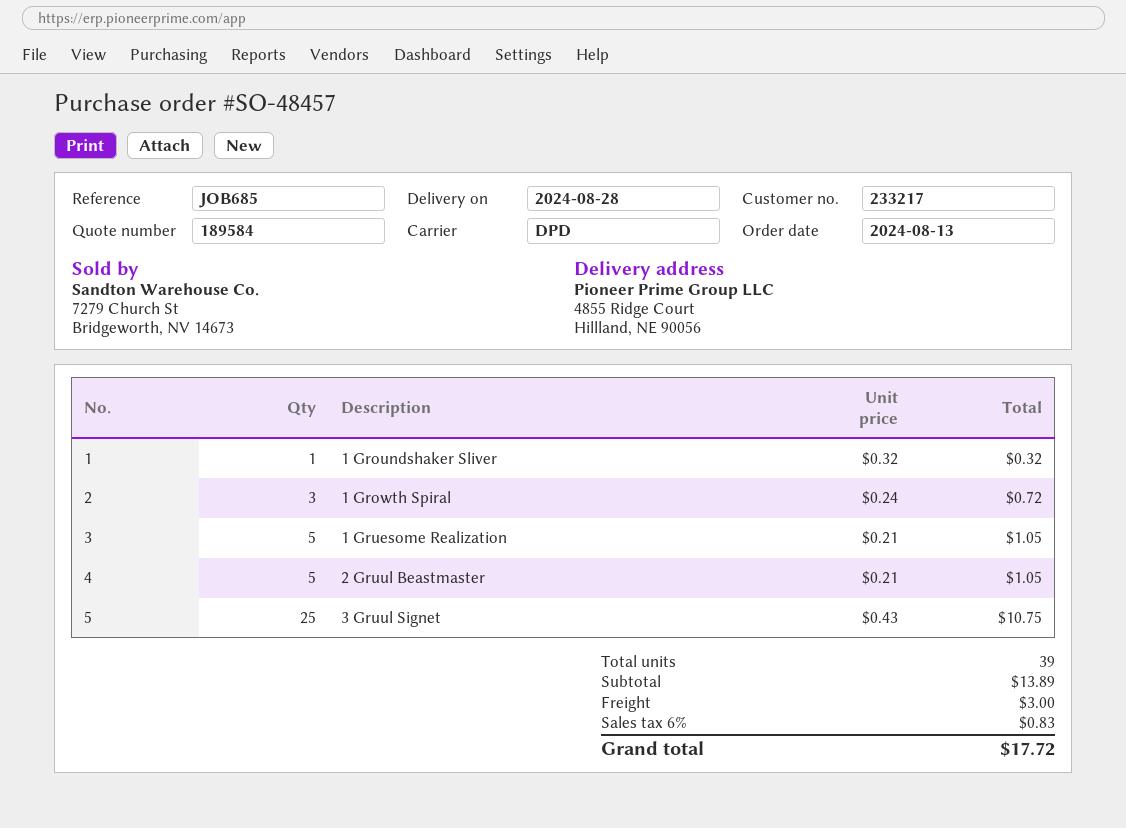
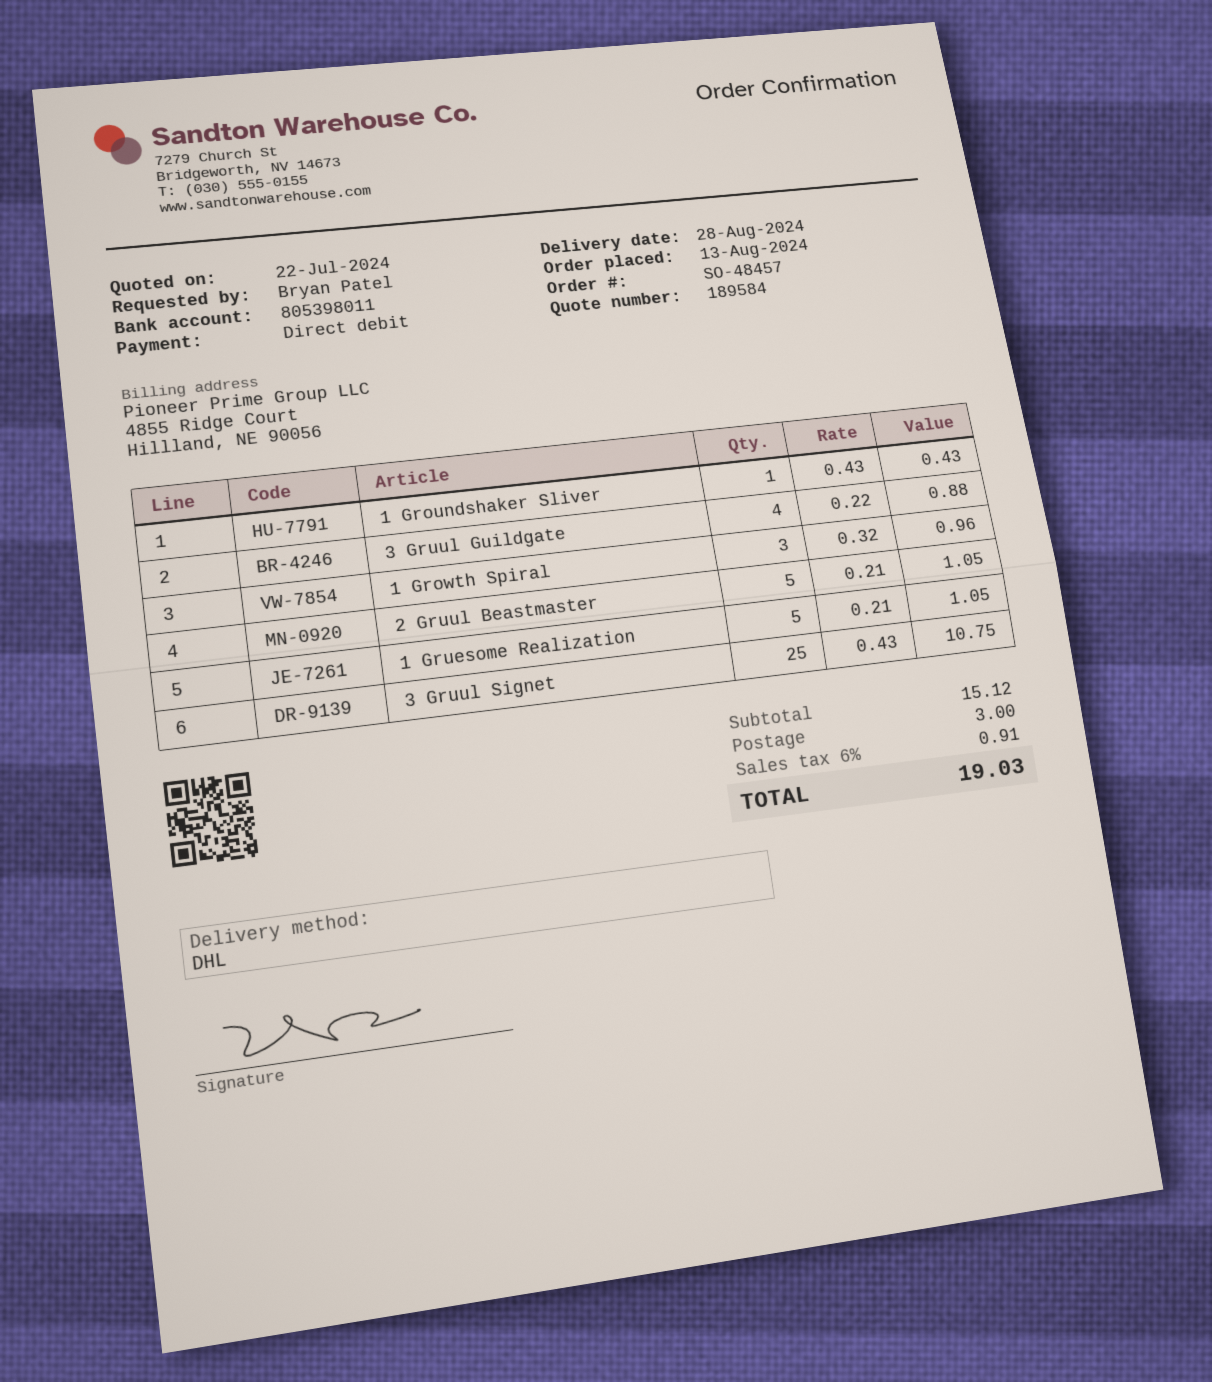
shipping method: DPD -> DHL
1 Groundshaker Sliver: 1 x 0.32 = 0.32 -> 1 x 0.43 = 0.43
1 Growth Spiral: 3 x 0.24 = 0.72 -> 3 x 0.32 = 0.96
3 Gruul Guildgate: none -> 4 x 0.22 = 0.88
subtotal: 13.89 -> 15.12
tax: 6% = 0.83 -> 6% = 0.91
total: 17.72 -> 19.03

